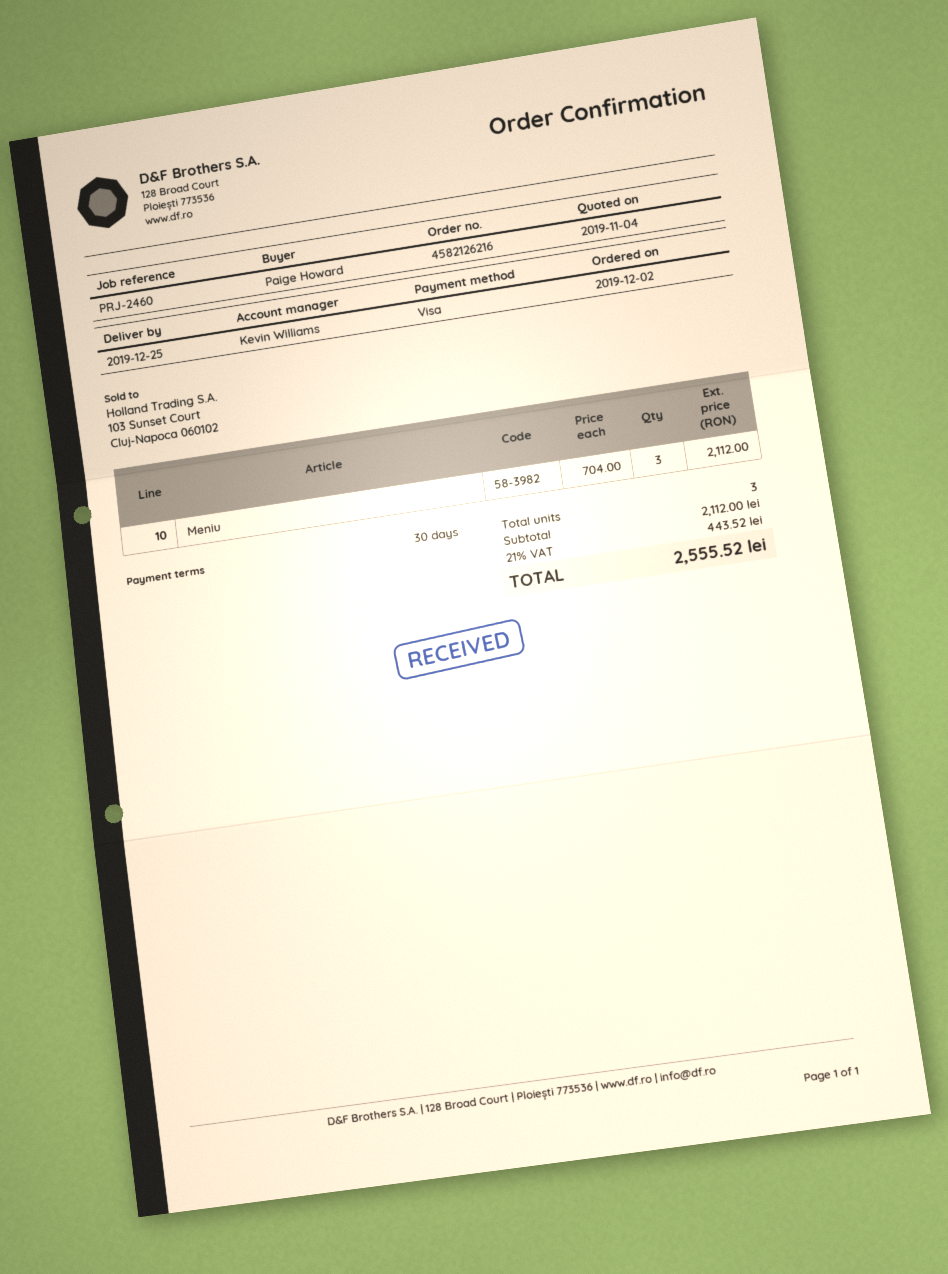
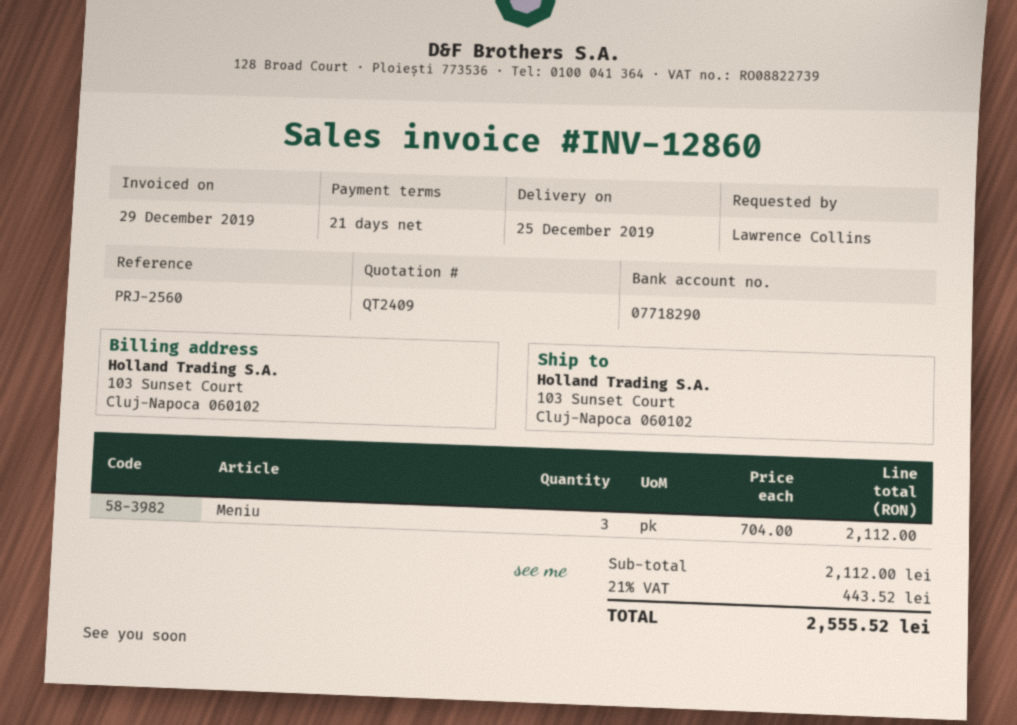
payment terms: 30 days -> 21 days
reference: PRJ-2460 -> PRJ-2560
ordered by: Paige Howard -> Lawrence Collins

